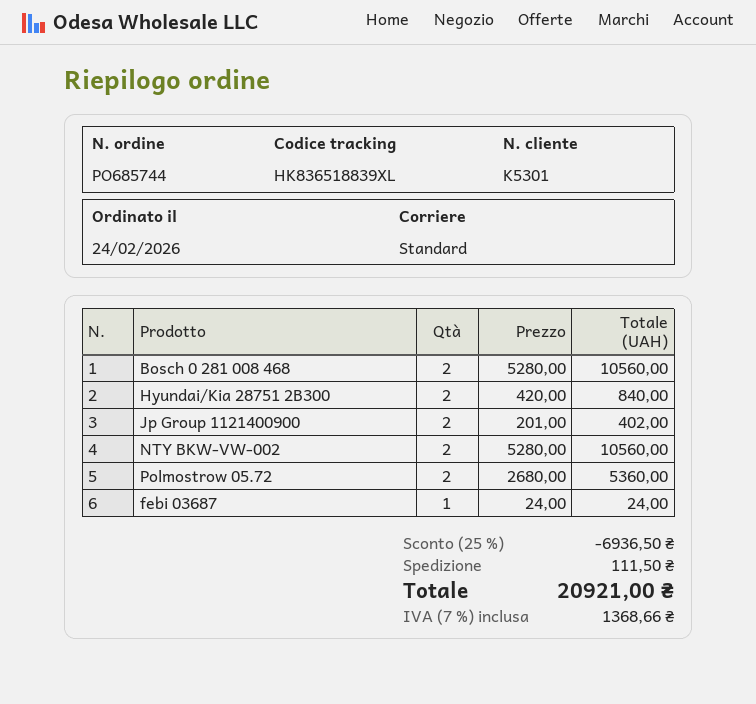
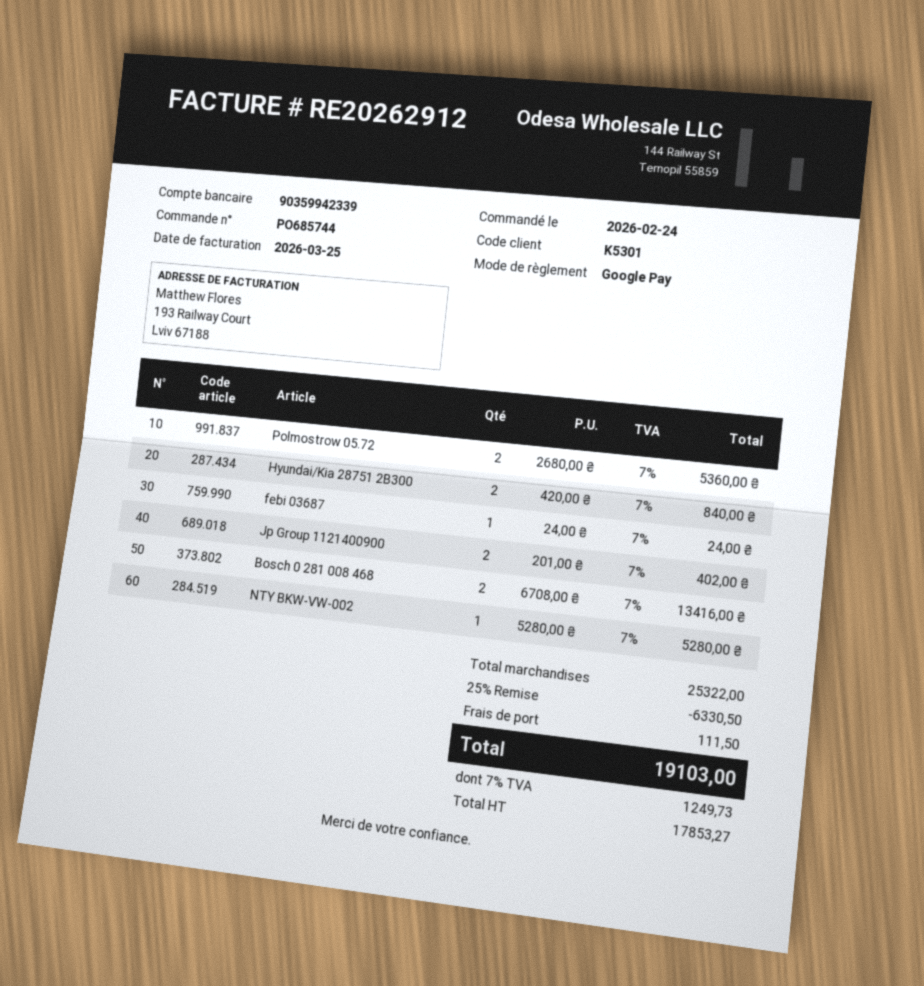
Bosch 0 281 008 468: 2 x 5280.00 = 10560.00 -> 2 x 6708.00 = 13416.00
NTY BKW-VW-002: 2 x 5280.00 = 10560.00 -> 1 x 5280.00 = 5280.00
discount: 25% = 6936.50 -> 25% = 6330.50
tax: 7% = 1368.66 -> 7% = 1249.73
total: 20921.00 -> 19103.00

